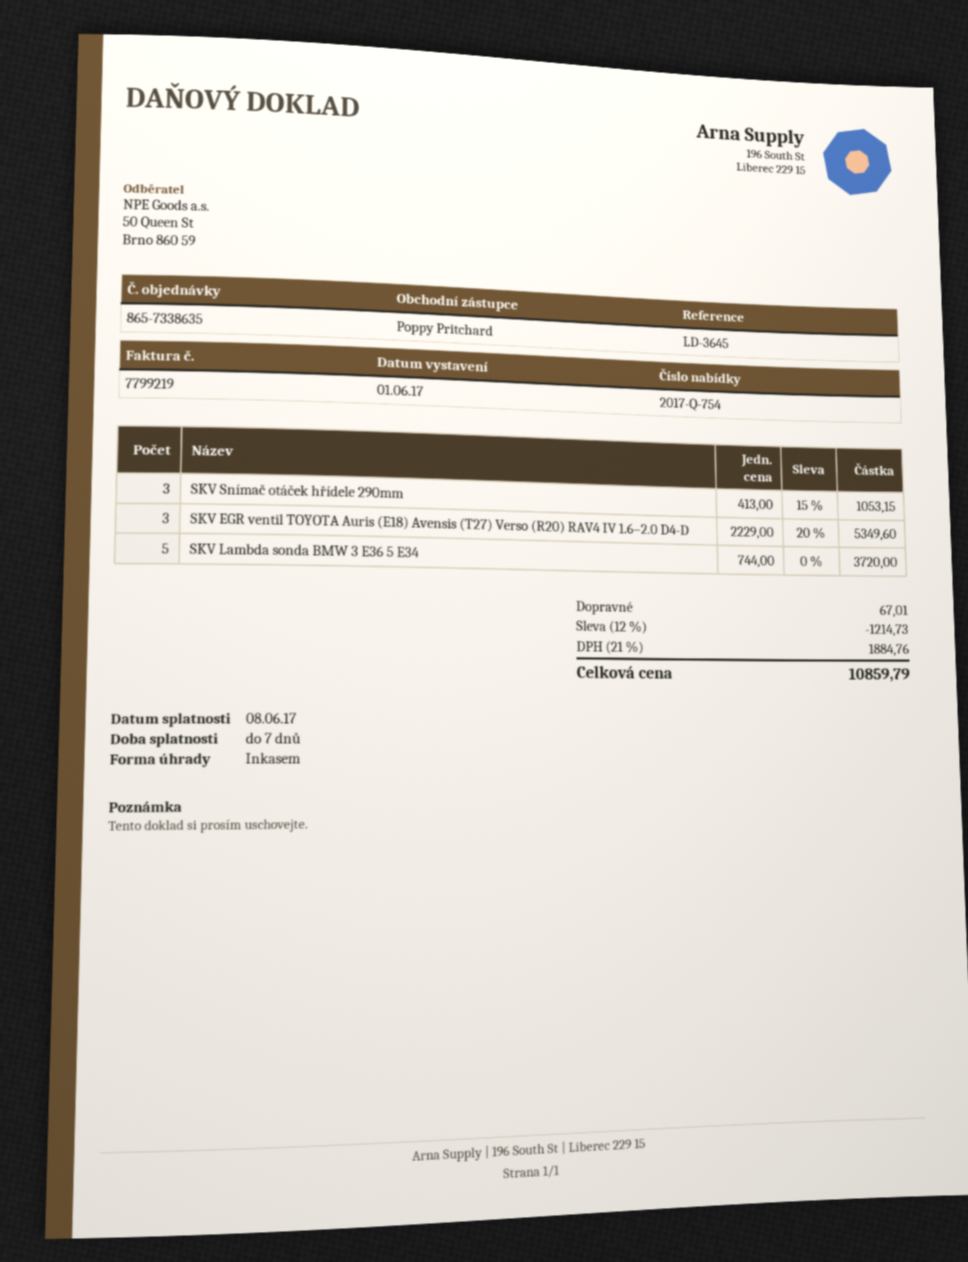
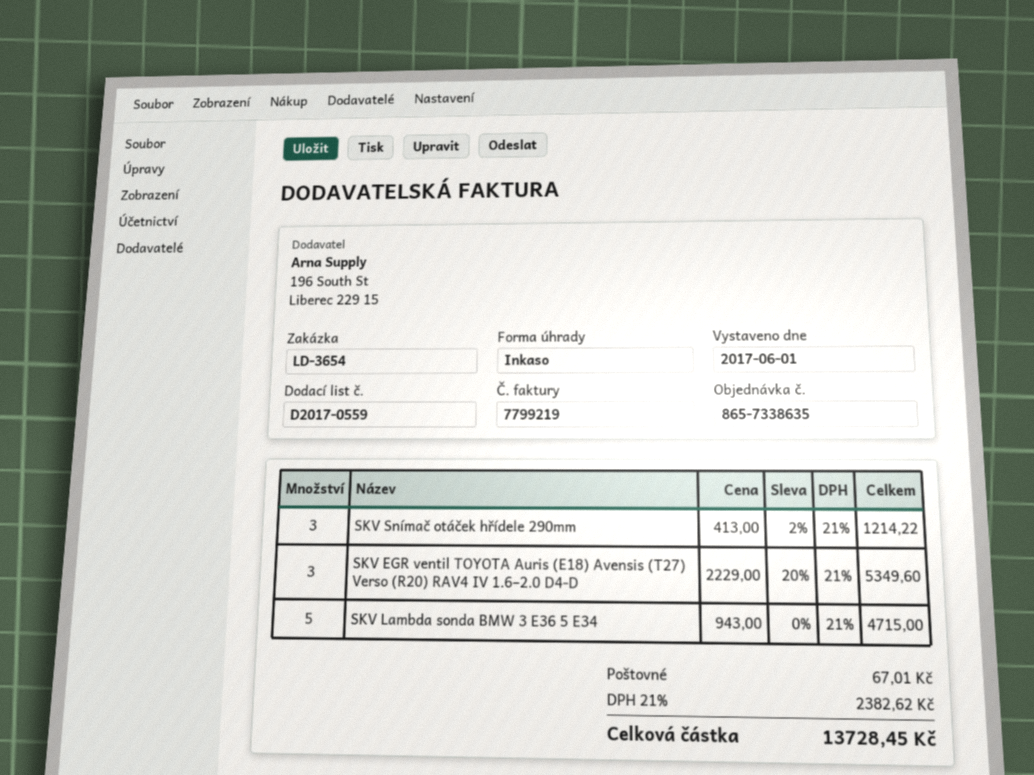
reference: LD-3645 -> LD-3654
SKV Snímač otáček hřídele 290mm: 3 x 413.00 - 15% = 1053.15 -> 3 x 413.00 - 2% = 1214.22
SKV Lambda sonda BMW 3 E36 5 E34: 5 x 744.00 = 3720.00 -> 5 x 943.00 = 4715.00
discount: 12% = 1214.73 -> none
tax: 21% = 1884.76 -> 21% = 2382.62
total: 10859.79 -> 13728.45

